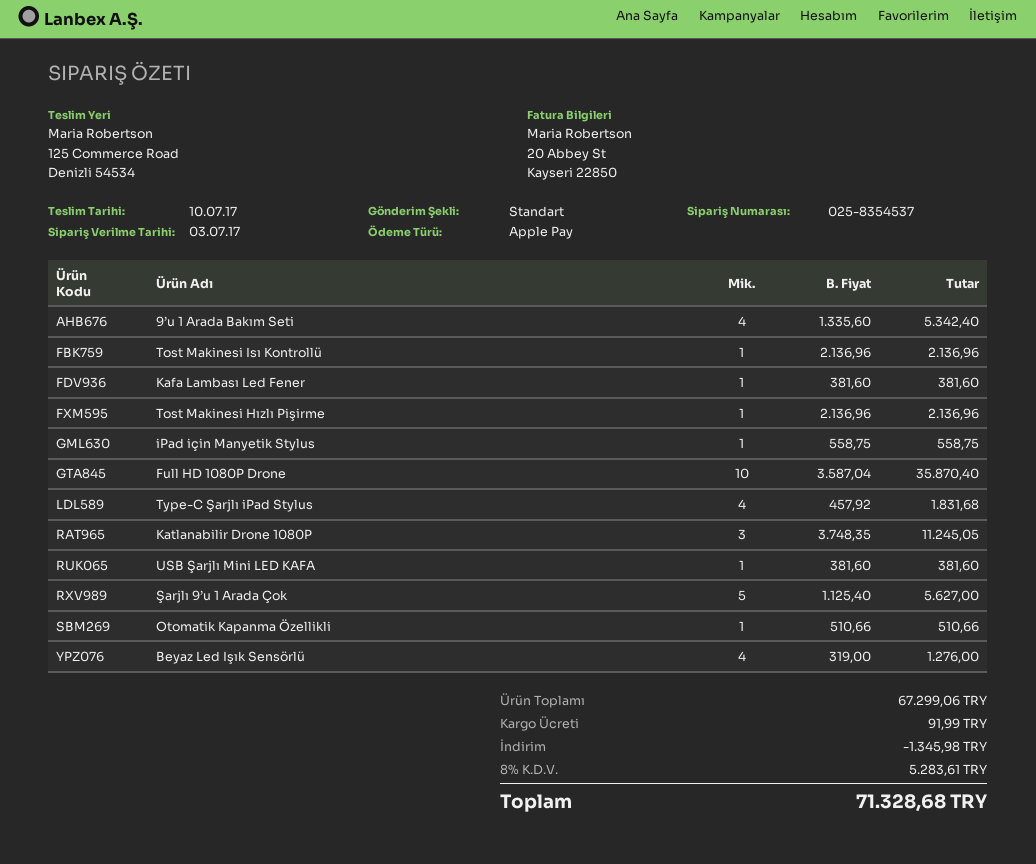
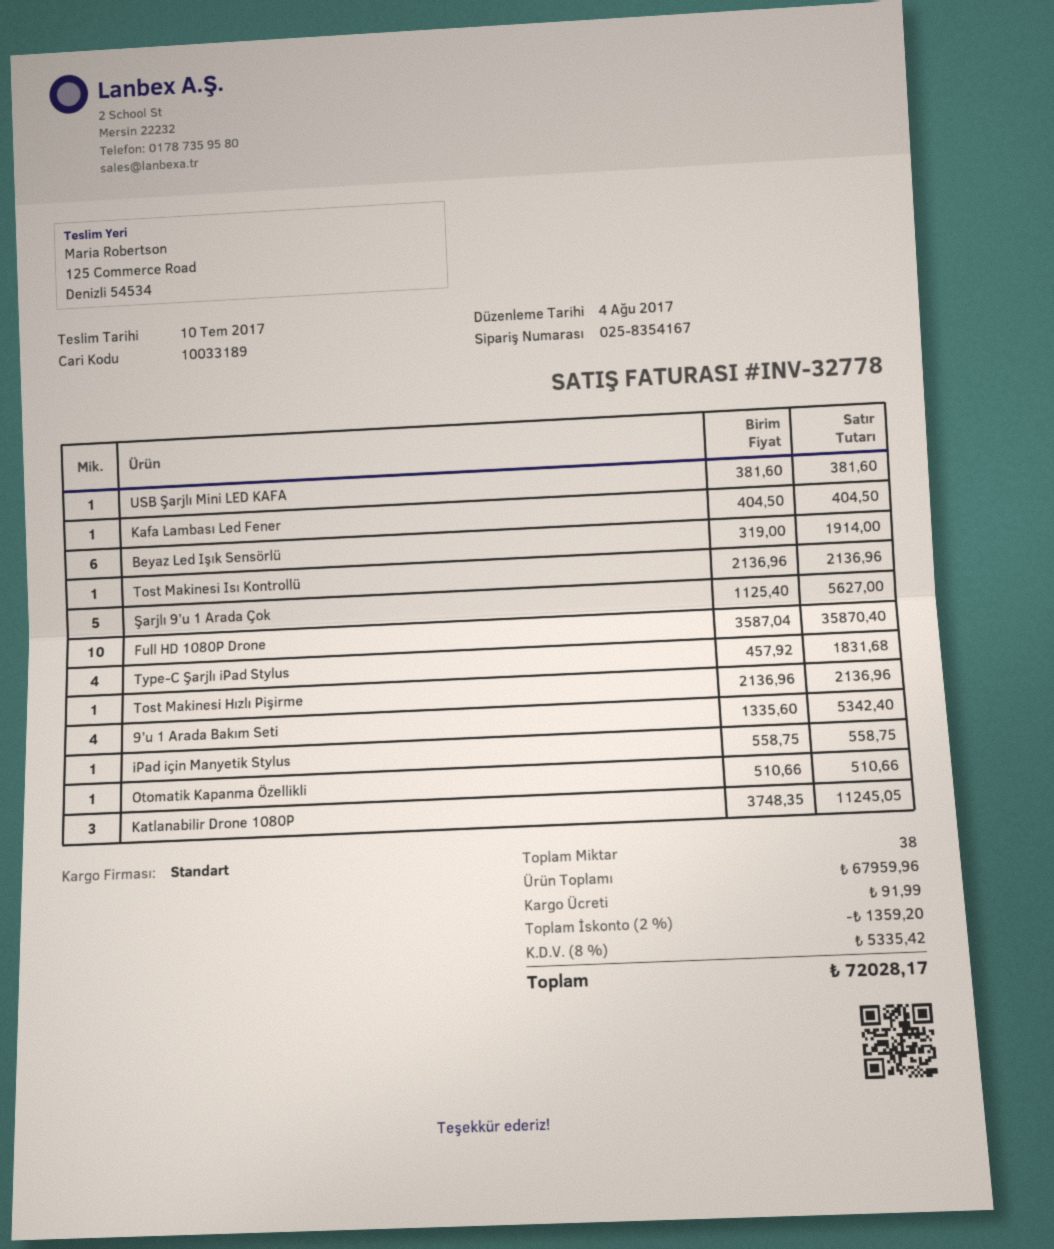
order number: 025-8354537 -> 025-8354167
Kafa Lambası Led Fener: 1 x 381.60 = 381.60 -> 1 x 404.50 = 404.50
Beyaz Led Işık Sensörlü: 4 x 319.00 = 1276.00 -> 6 x 319.00 = 1914.00
subtotal: 67299.06 -> 67959.96
discount: 1345.98 -> 1359.20
tax: 8% = 5283.61 -> 8% = 5335.42
total: 71328.68 -> 72028.17

